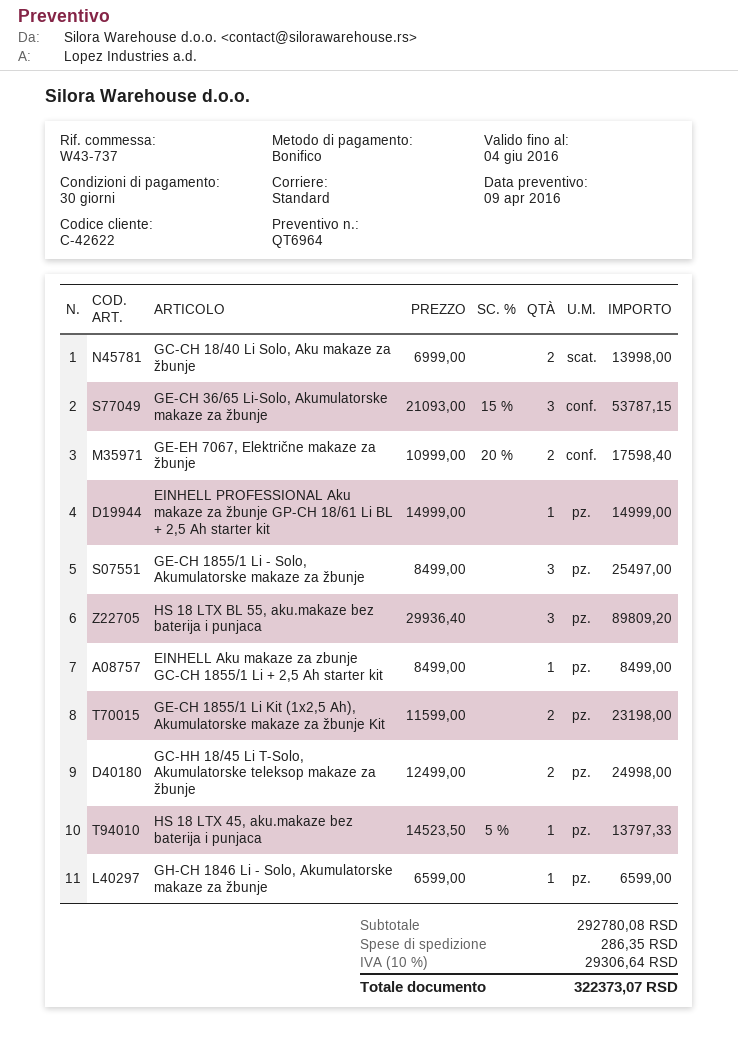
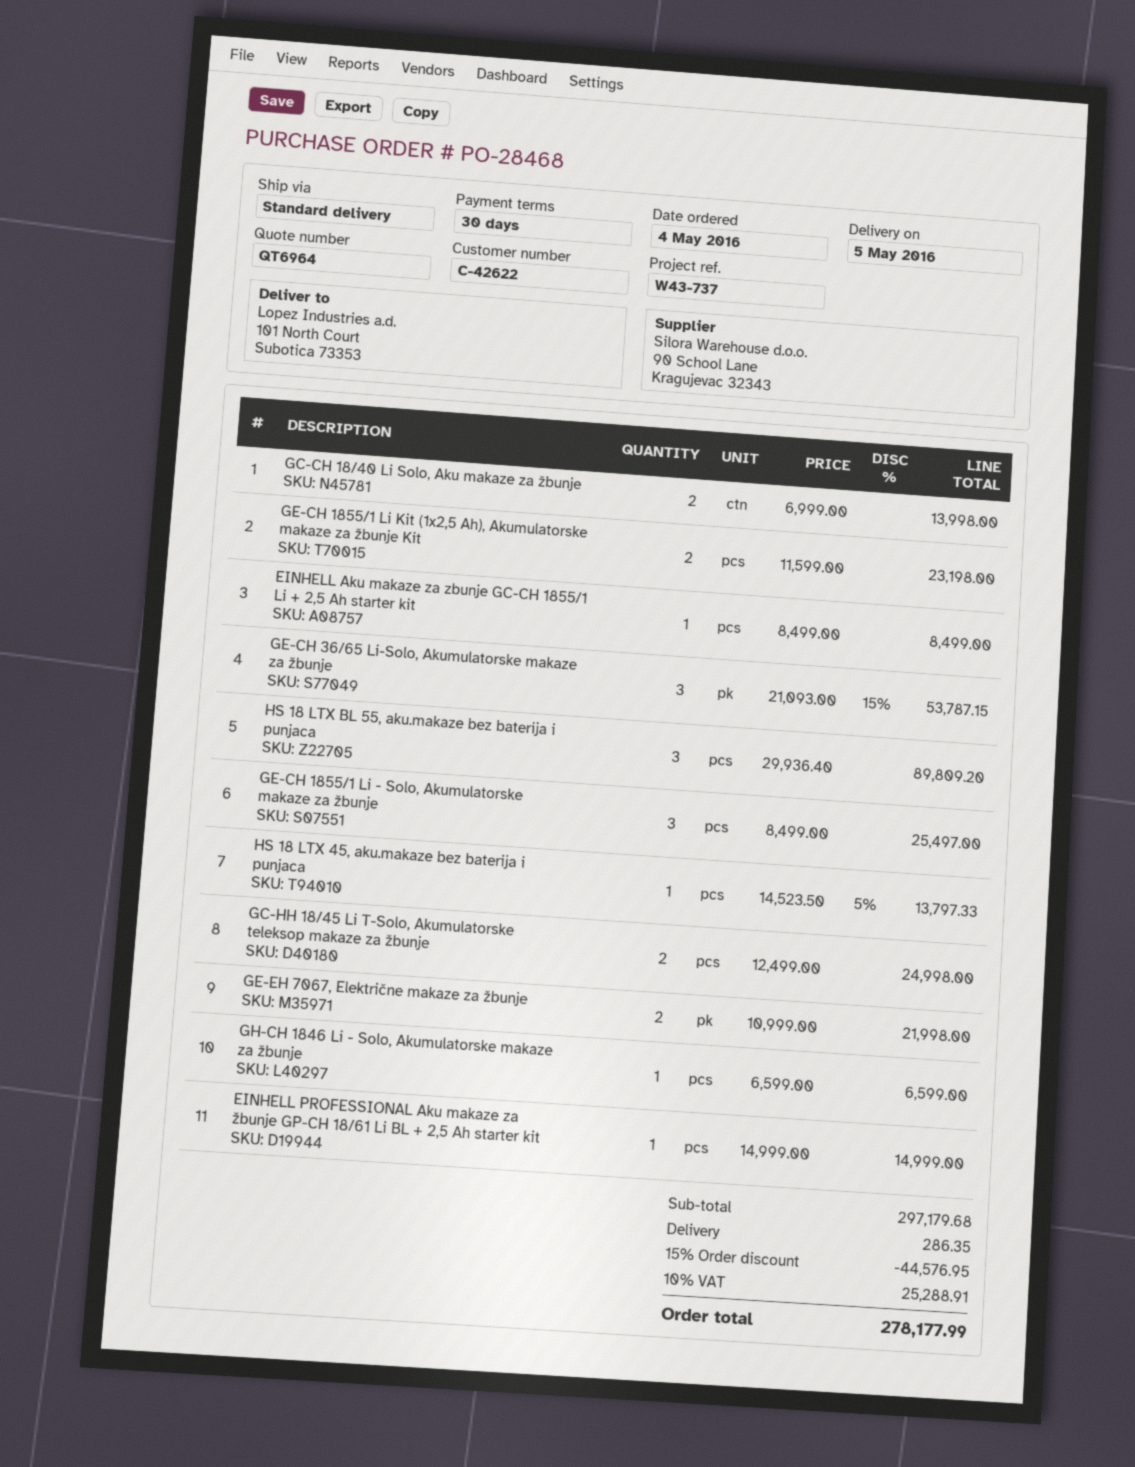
GE-EH 7067, Električne makaze za žbunje: 2 x 10999.00 - 20% = 17598.40 -> 2 x 10999.00 = 21998.00
subtotal: 292780.08 -> 297179.68
discount: none -> 15% = 44576.95
tax: 10% = 29306.64 -> 10% = 25288.91
total: 322373.07 -> 278177.99

